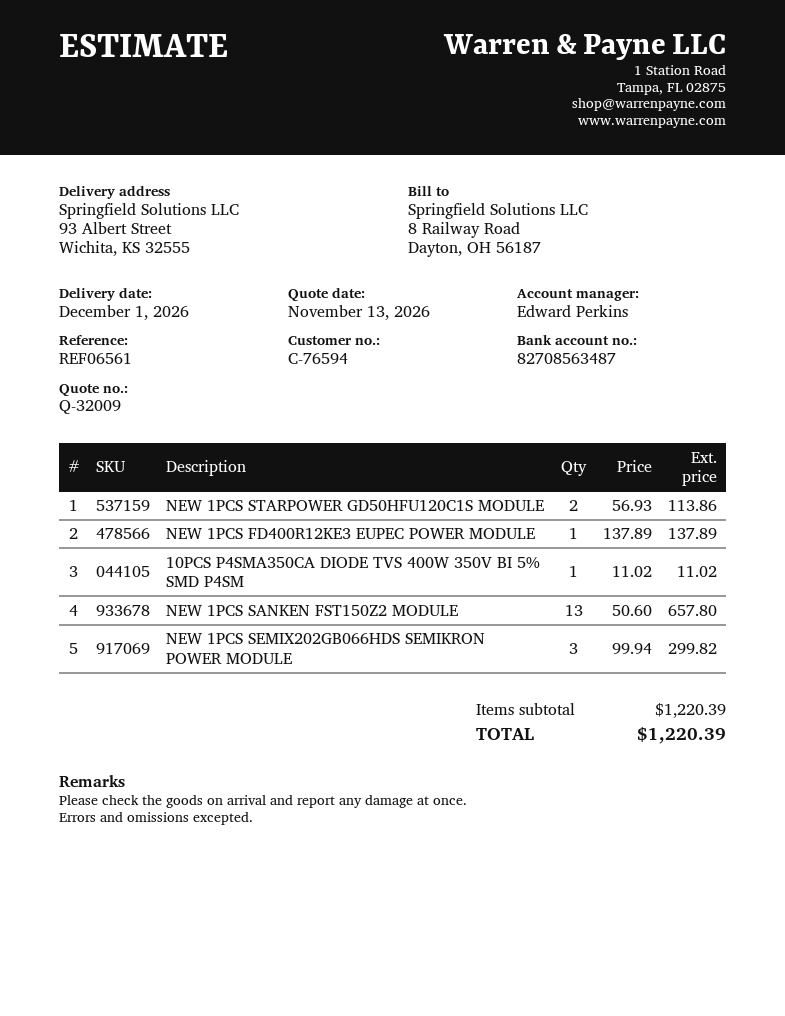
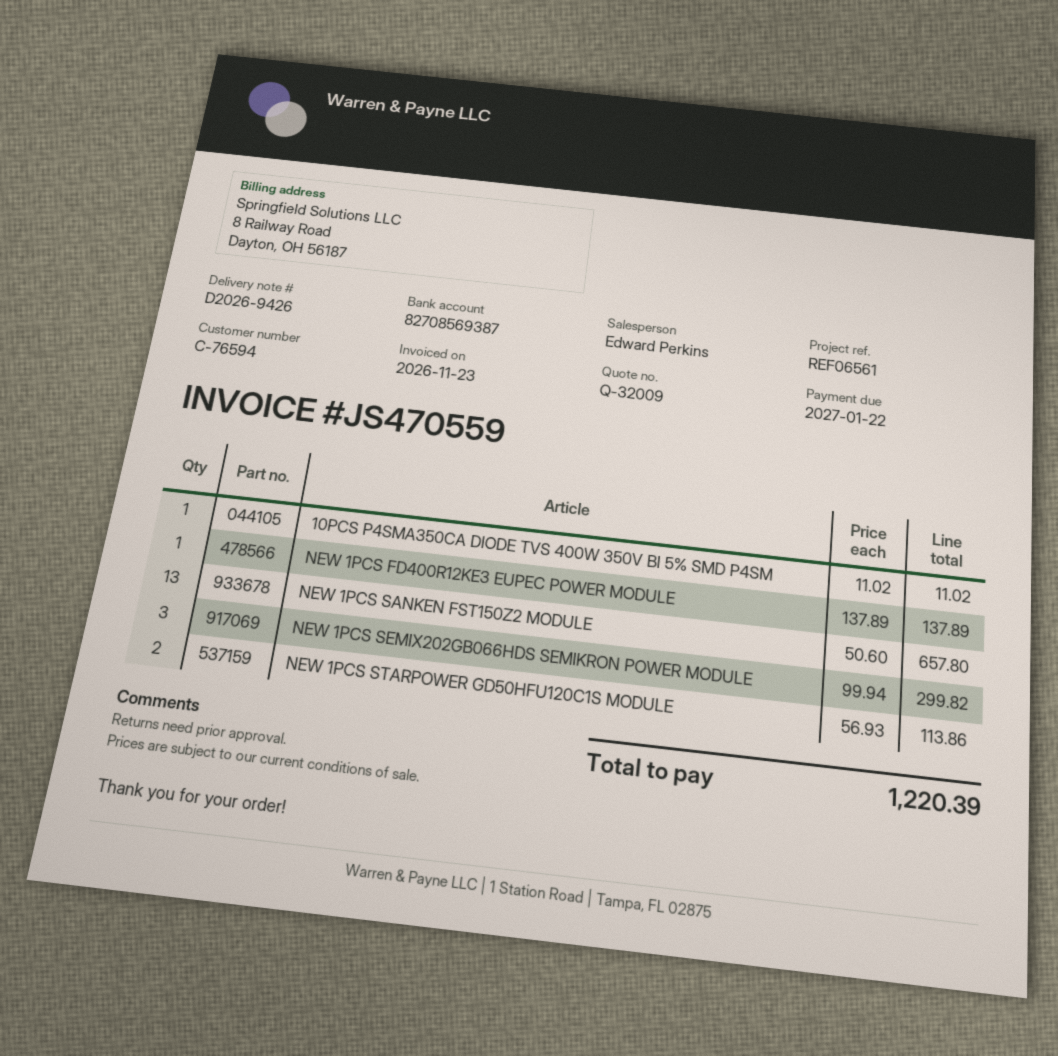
bank account: 82708563487 -> 82708569387

